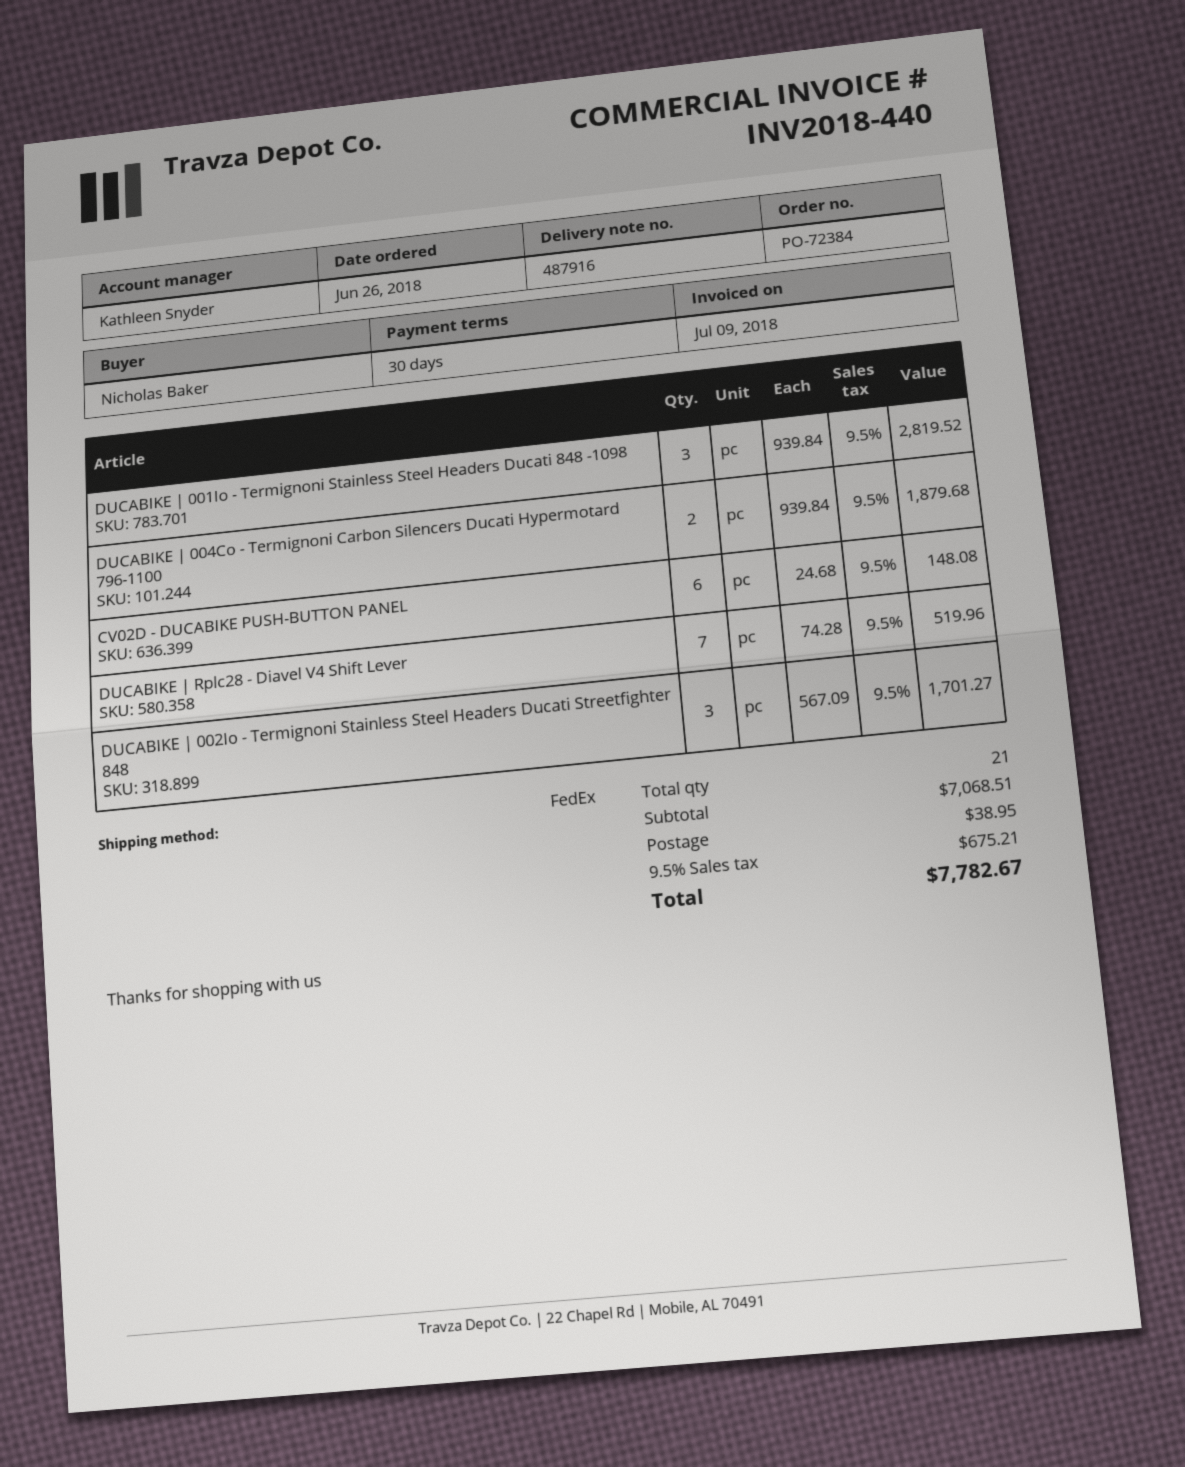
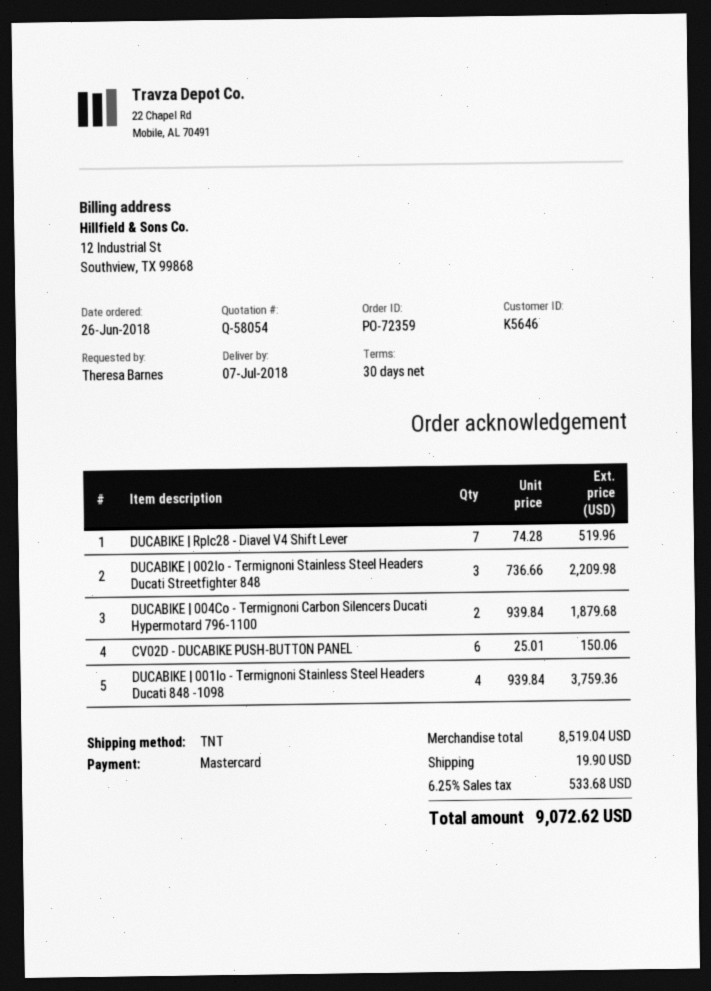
order number: PO-72384 -> PO-72359
ordered by: Nicholas Baker -> Theresa Barnes
shipping method: FedEx -> TNT
DUCABIKE | 001Io - Termignoni Stainless Steel Headers Ducati 848 -1098: 3 x 939.84 = 2819.52 -> 4 x 939.84 = 3759.36
CV02D - DUCABIKE PUSH-BUTTON PANEL: 6 x 24.68 = 148.08 -> 6 x 25.01 = 150.06
DUCABIKE | 002Io - Termignoni Stainless Steel Headers Ducati Streetfighter 848: 3 x 567.09 = 1701.27 -> 3 x 736.66 = 2209.98
subtotal: 7068.51 -> 8519.04
shipping: 38.95 -> 19.90
tax: 9.5% = 675.21 -> 6.25% = 533.68
total: 7782.67 -> 9072.62

